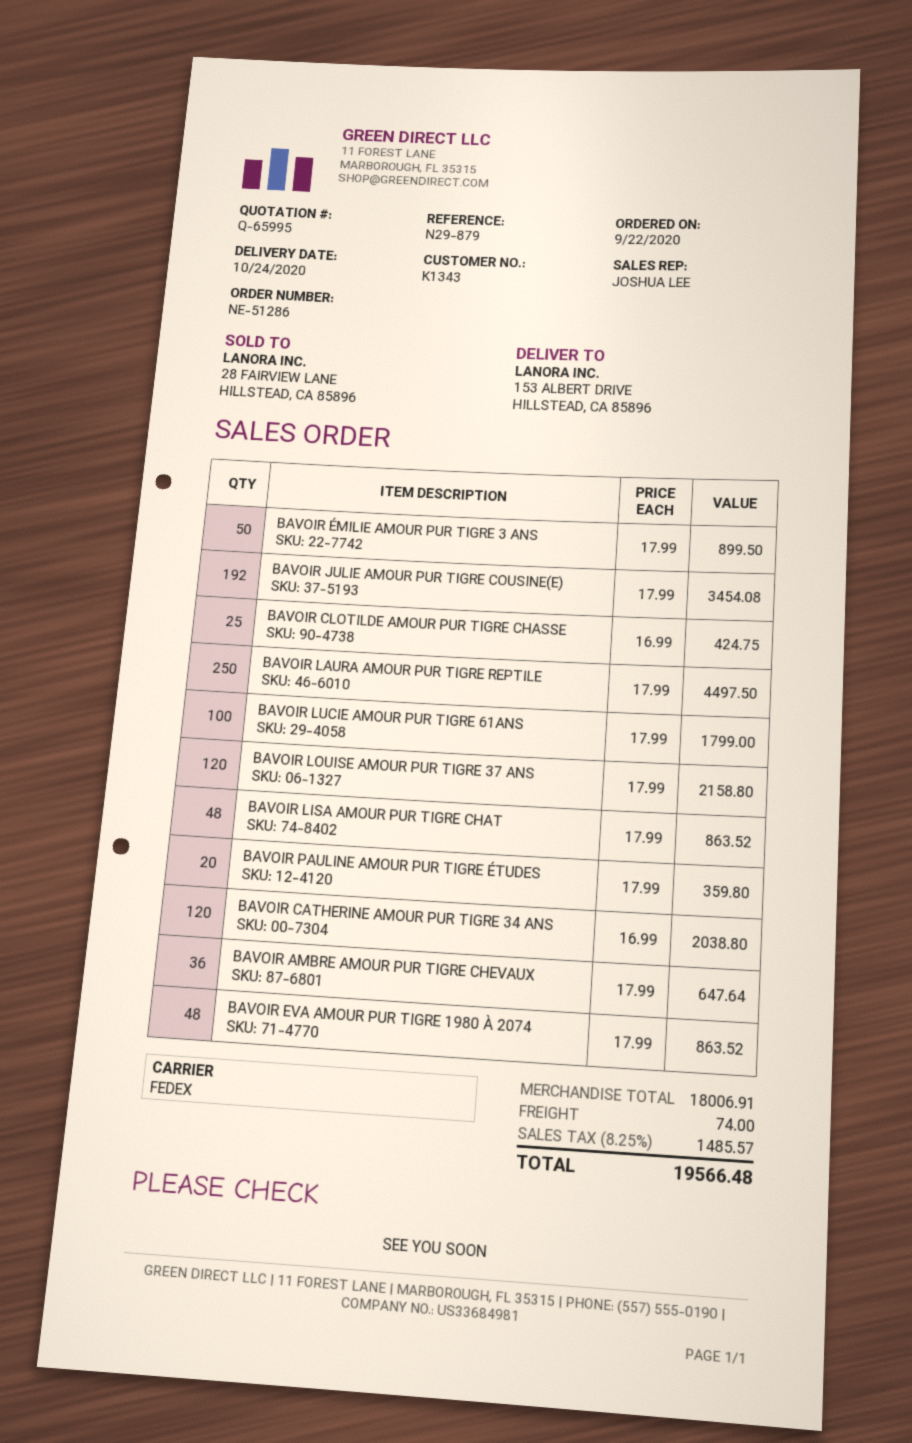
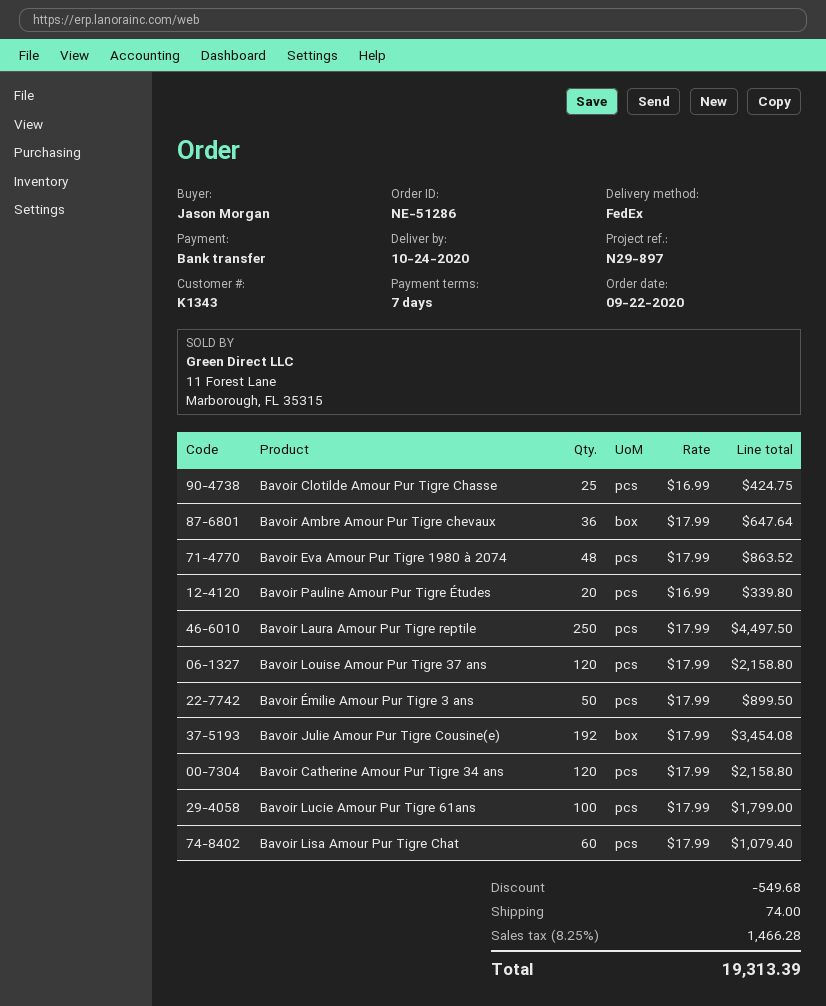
reference: N29-879 -> N29-897
BAVOIR LISA AMOUR PUR TIGRE CHAT: 48 x 17.99 = 863.52 -> 60 x 17.99 = 1079.40
BAVOIR PAULINE AMOUR PUR TIGRE ÉTUDES: 20 x 17.99 = 359.80 -> 20 x 16.99 = 339.80
BAVOIR CATHERINE AMOUR PUR TIGRE 34 ANS: 120 x 16.99 = 2038.80 -> 120 x 17.99 = 2158.80
discount: none -> 549.68
tax: 8.25% = 1485.57 -> 8.25% = 1466.28
total: 19566.48 -> 19313.39

